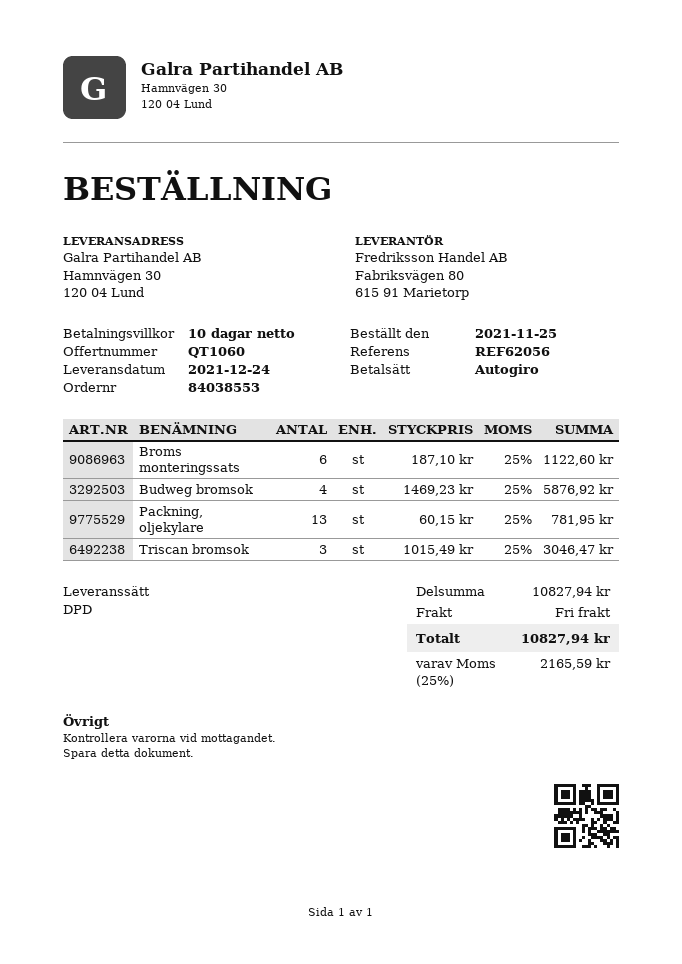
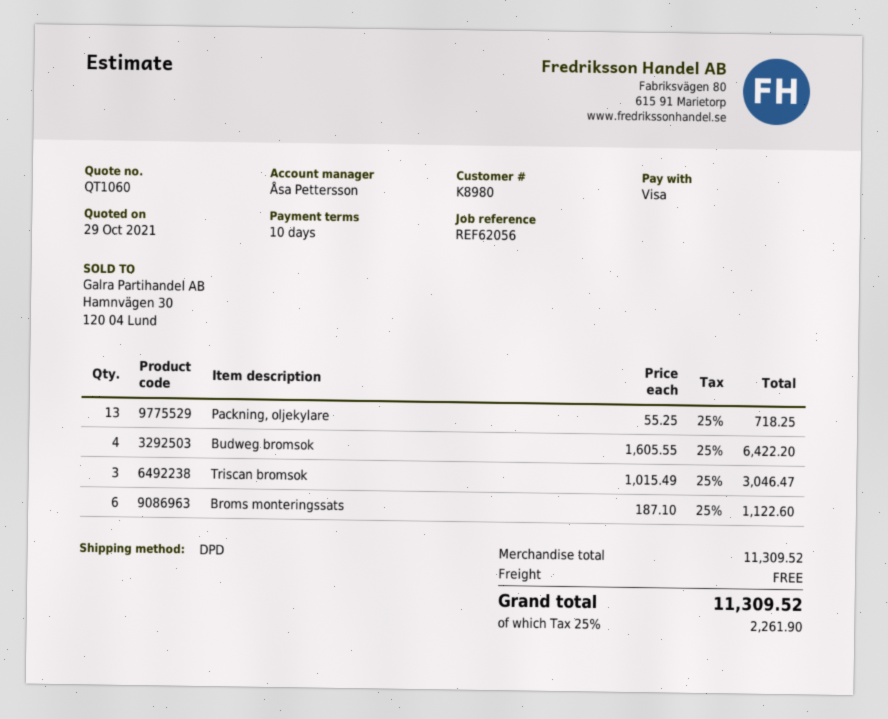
payment method: direct debit -> Visa
Budweg bromsok: 4 x 1469.23 = 5876.92 -> 4 x 1605.55 = 6422.20
Packning, oljekylare: 13 x 60.15 = 781.95 -> 13 x 55.25 = 718.25
subtotal: 10827.94 -> 11309.52
tax: 25% = 2165.59 -> 25% = 2261.90
total: 10827.94 -> 11309.52

